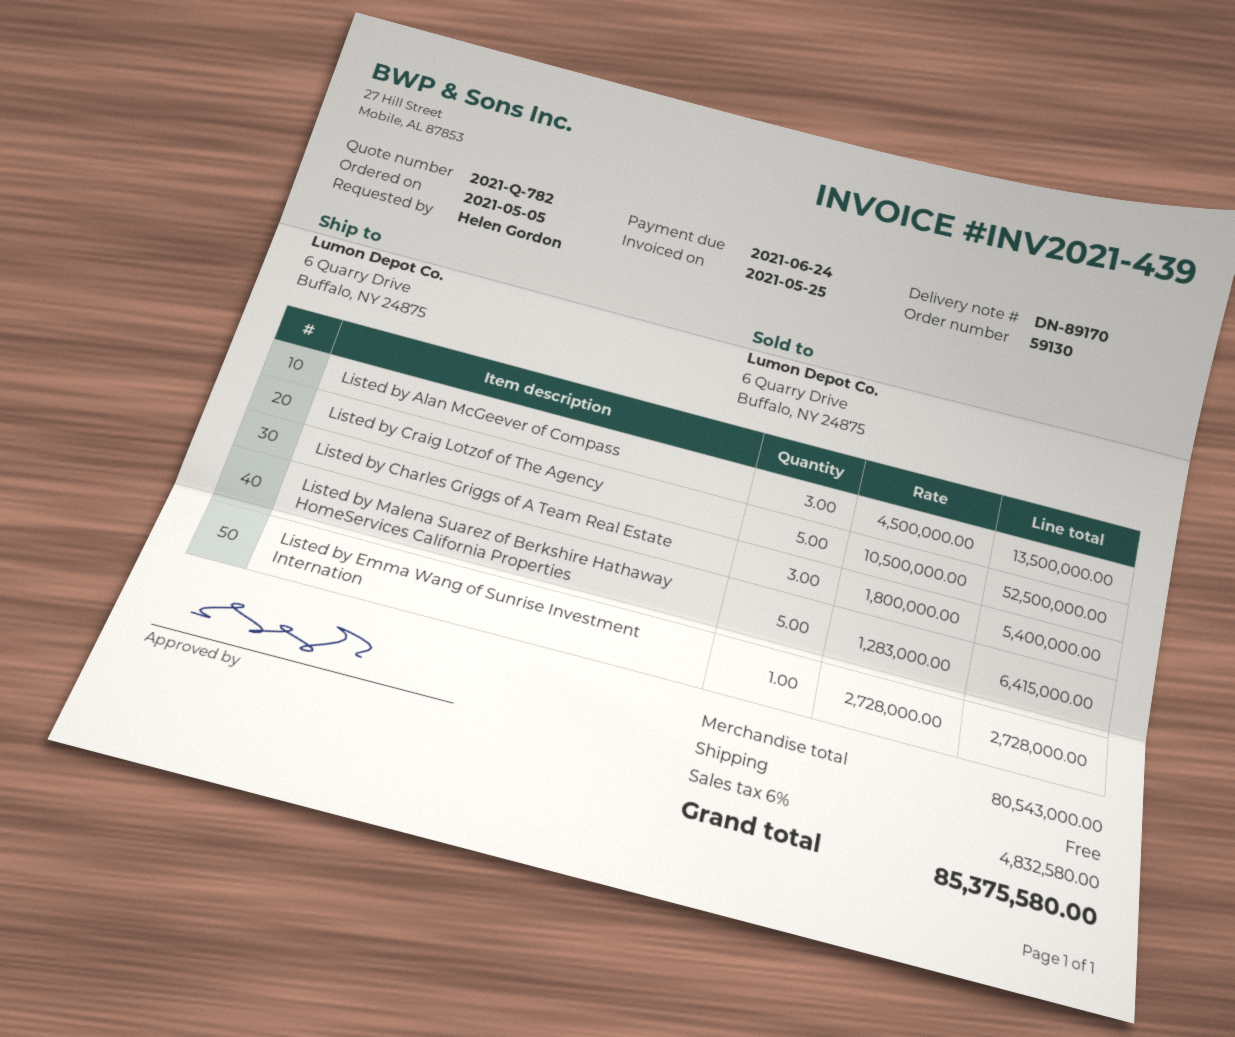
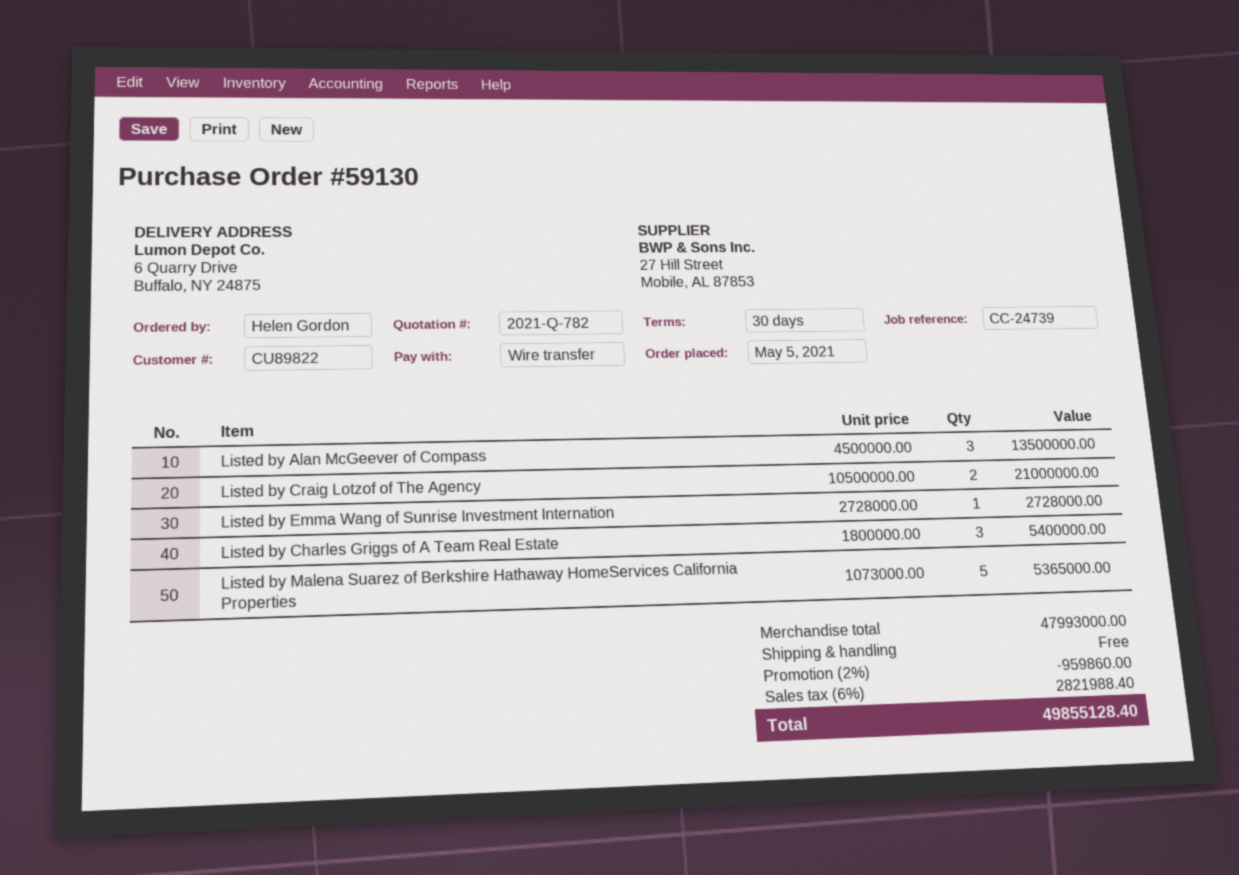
Listed by Craig Lotzof of The Agency: 5 x 10500000.00 = 52500000.00 -> 2 x 10500000.00 = 21000000.00
Listed by Malena Suarez of Berkshire Hathaway HomeServices California Properties: 5 x 1283000.00 = 6415000.00 -> 5 x 1073000.00 = 5365000.00
subtotal: 80543000.00 -> 47993000.00
discount: none -> 2% = 959860.00
tax: 6% = 4832580.00 -> 6% = 2821988.40
total: 85375580.00 -> 49855128.40

